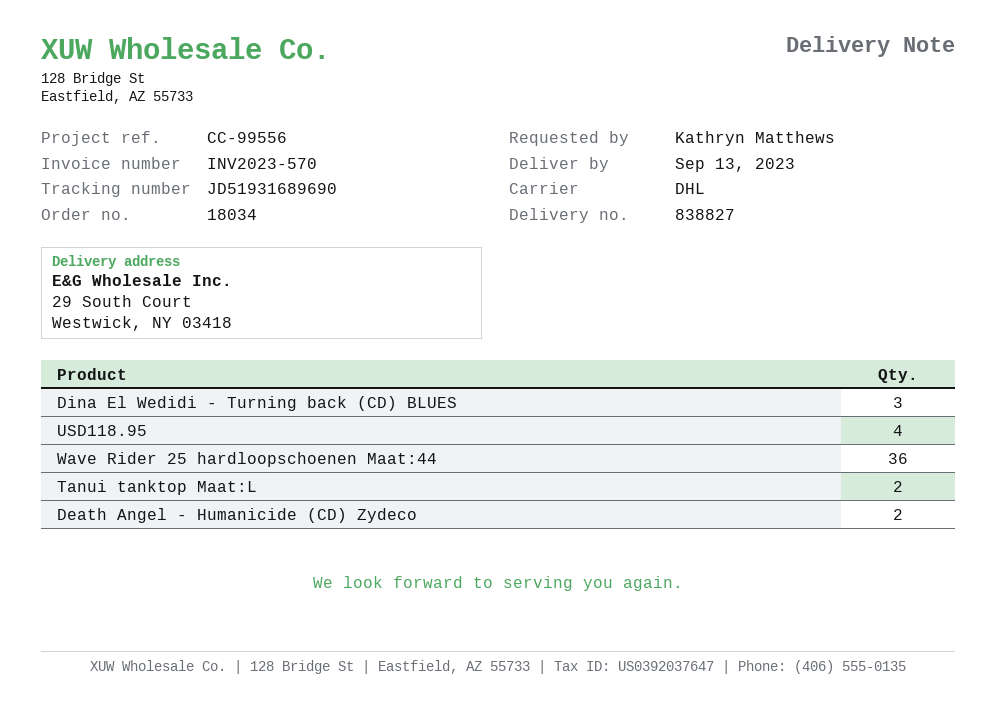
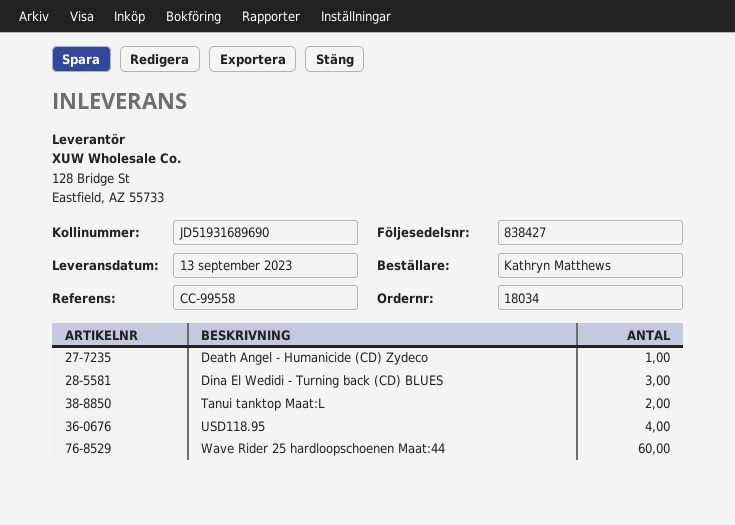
delivery note number: 838827 -> 838427
reference: CC-99556 -> CC-99558
Wave Rider 25 hardloopschoenen Maat:44: 36 -> 60
Death Angel - Humanicide (CD) Zydeco: 2 -> 1

